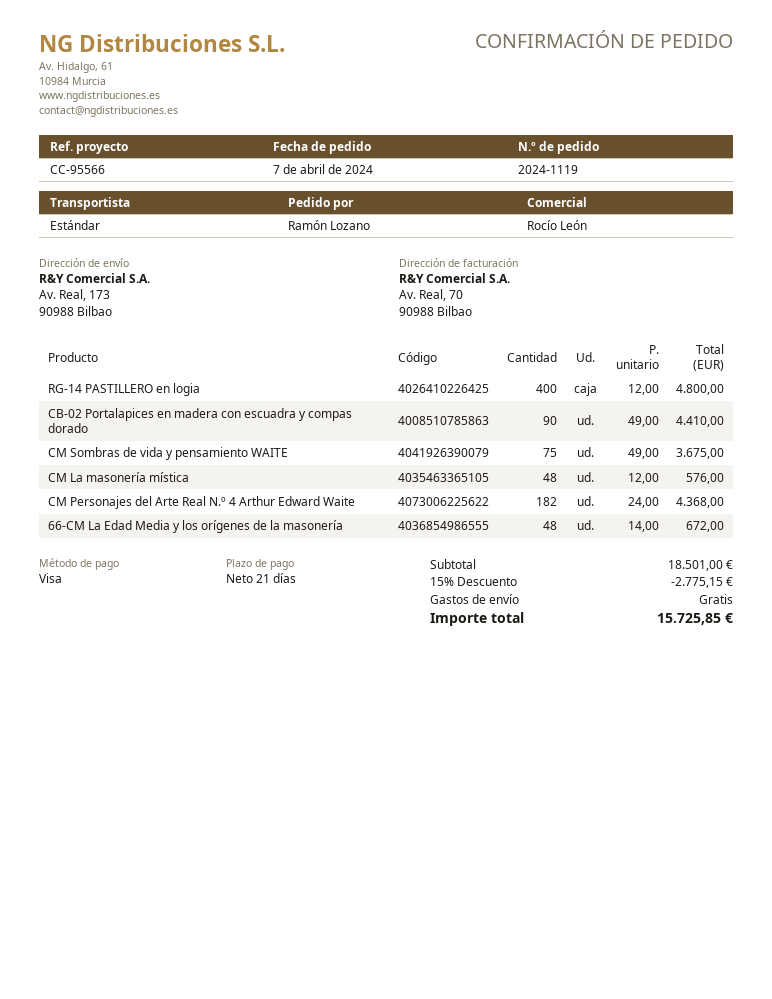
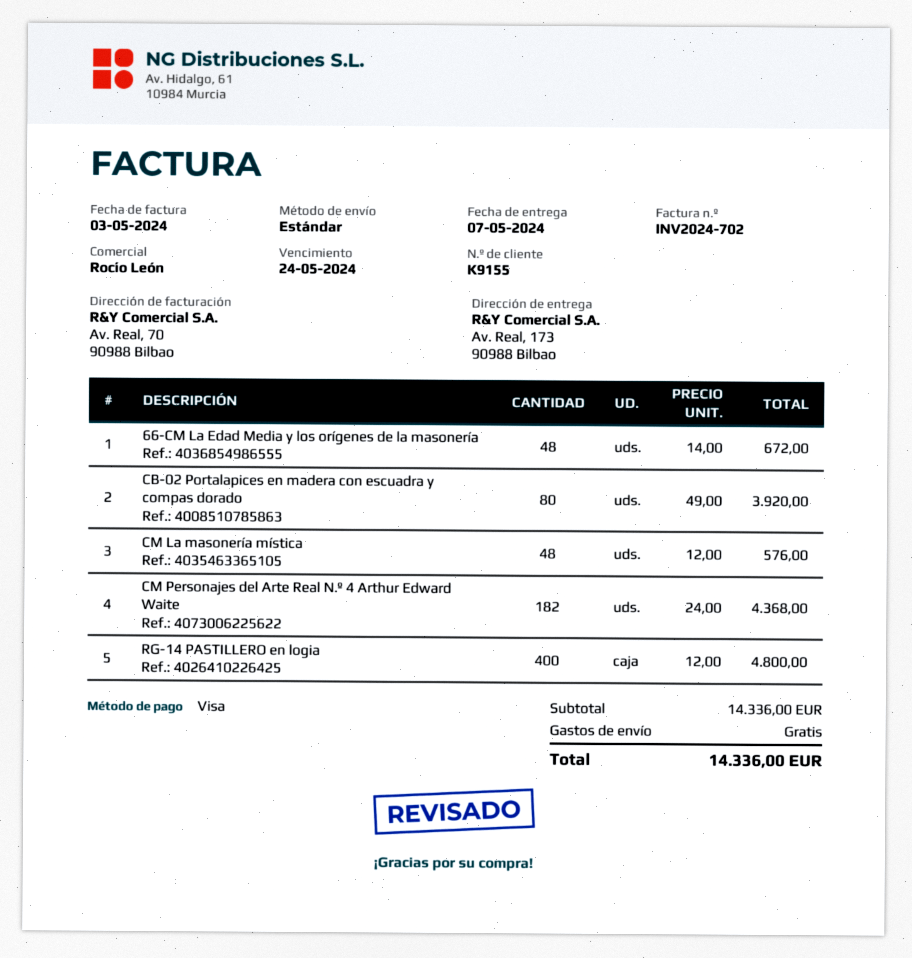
CB-02 Portalapices en madera con escuadra y compas dorado: 90 x 49.00 = 4410.00 -> 80 x 49.00 = 3920.00
CM Sombras de vida y pensamiento WAITE: 75 x 49.00 = 3675.00 -> none
subtotal: 18501.00 -> 14336.00
discount: 15% = 2775.15 -> none
total: 15725.85 -> 14336.00

